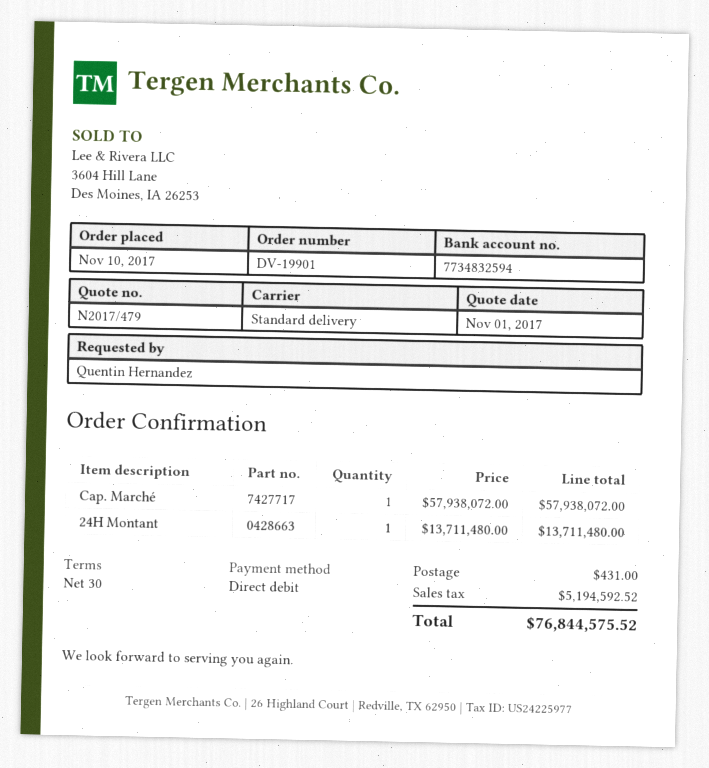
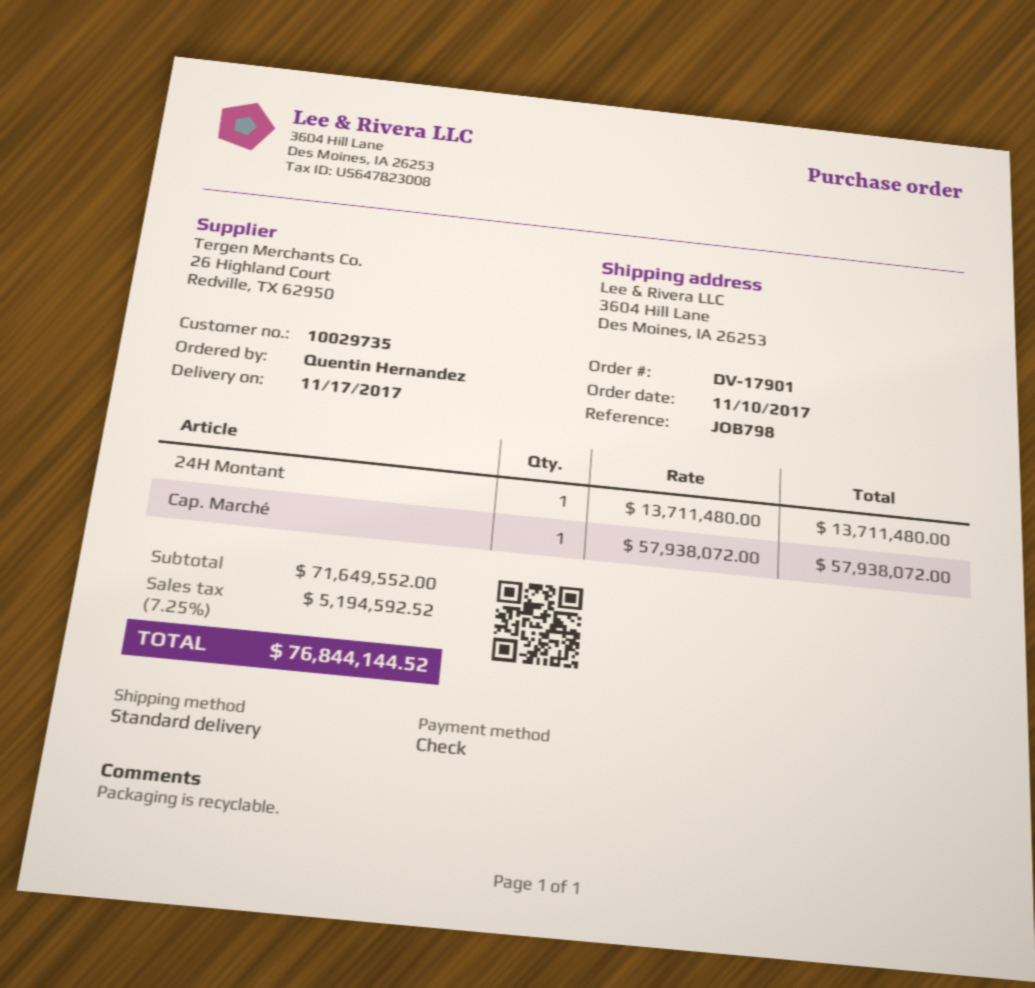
order number: DV-19901 -> DV-17901
payment method: direct debit -> cheque
shipping: 431.00 -> none
total: 76844575.52 -> 76844144.52

